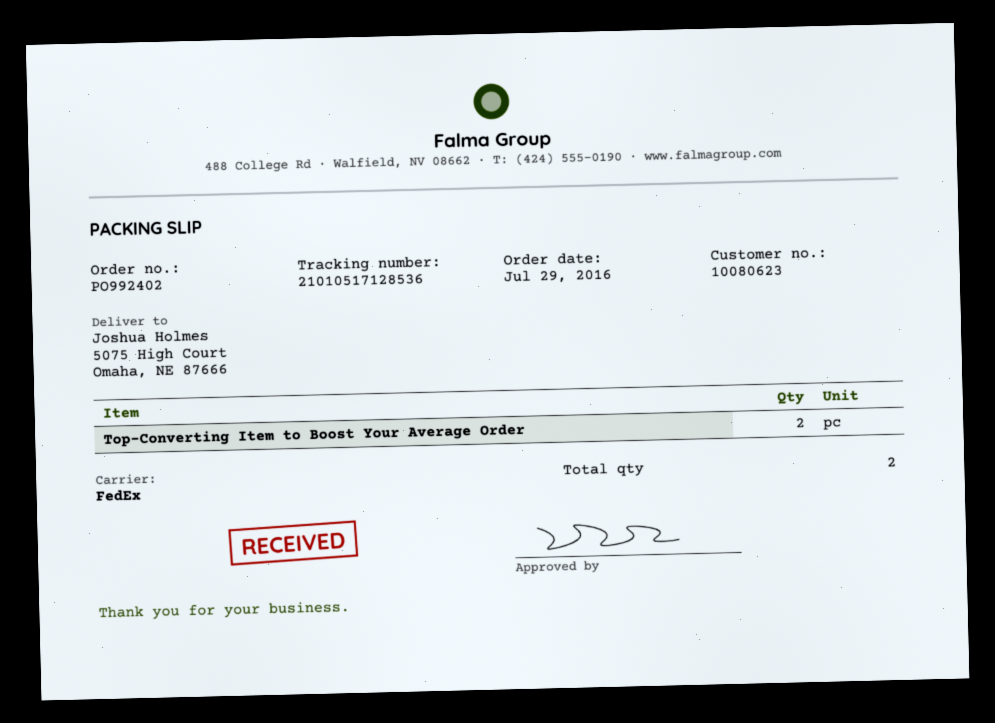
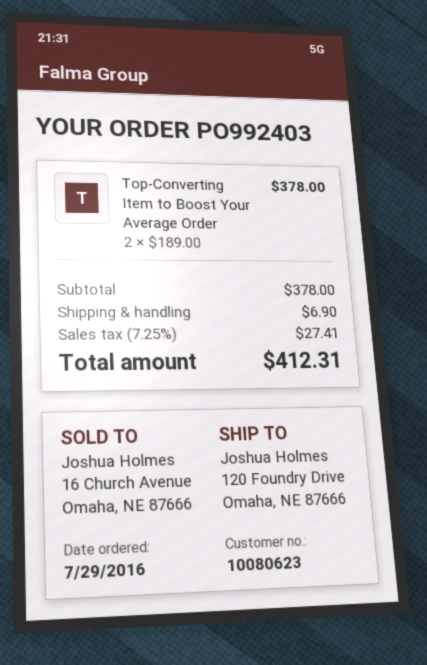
order number: PO992402 -> PO992403
ship to: 5075 High Court, Omaha, NE 87666 -> 120 Foundry Drive, Omaha, NE 87666

